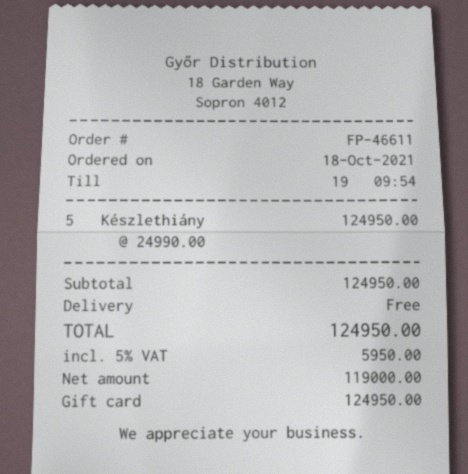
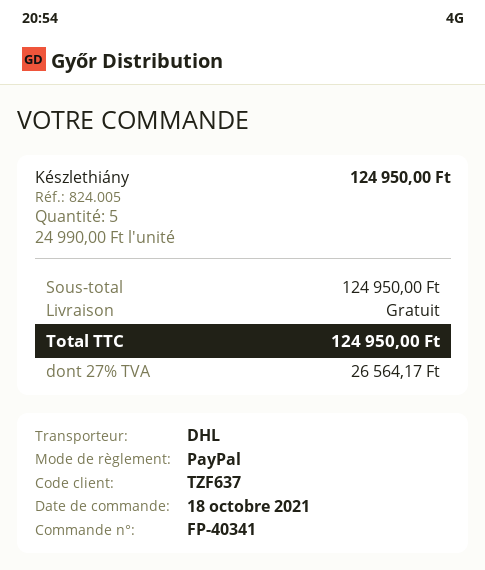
order number: FP-46611 -> FP-40341
payment method: gift card -> PayPal
tax: 5% = 5950.00 -> 27% = 26564.17

